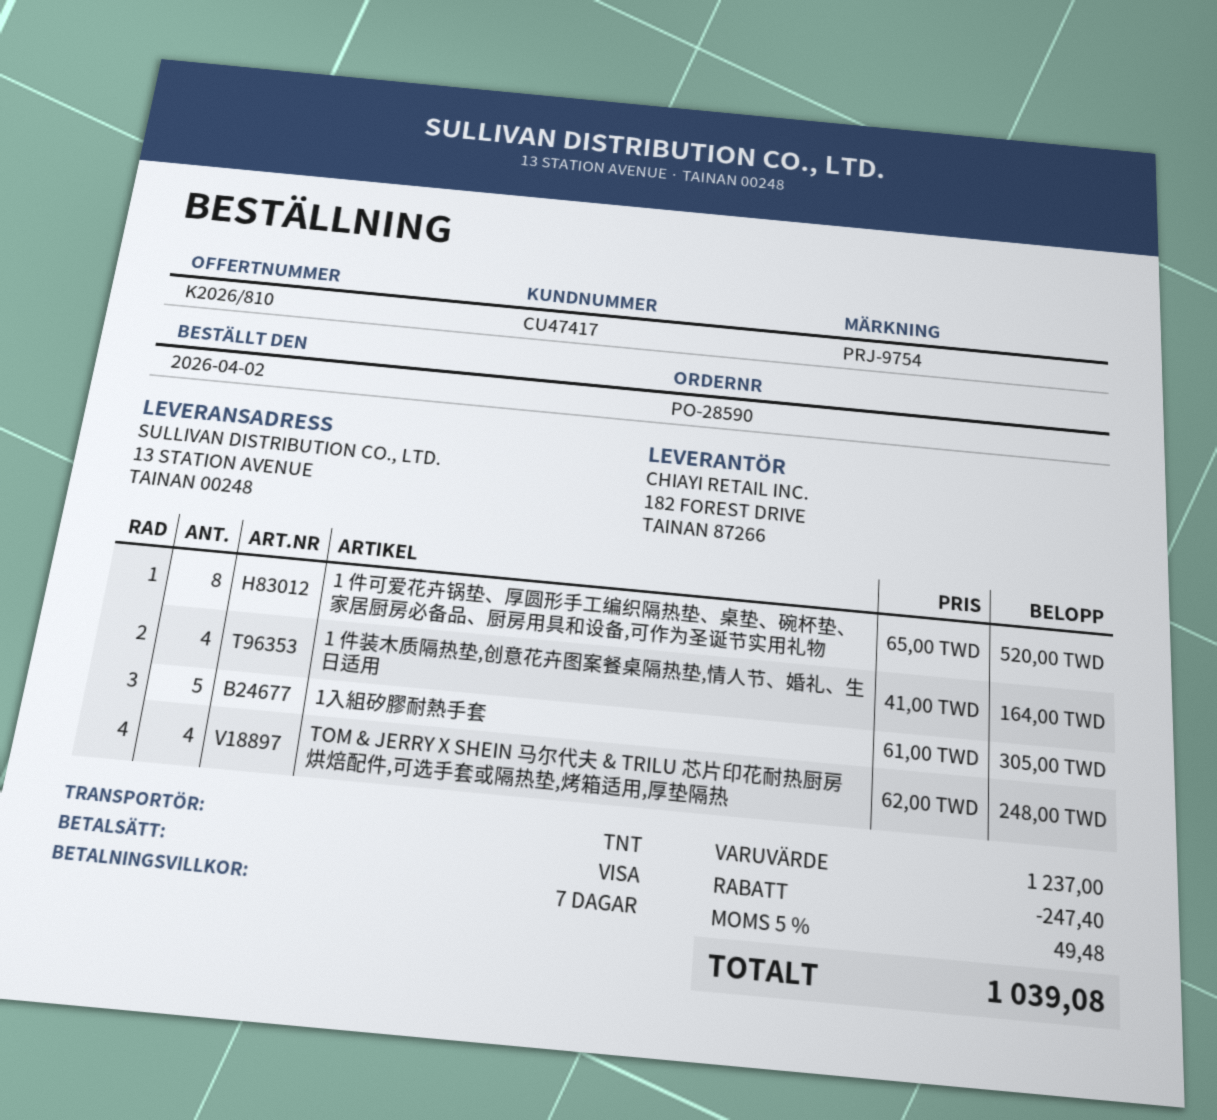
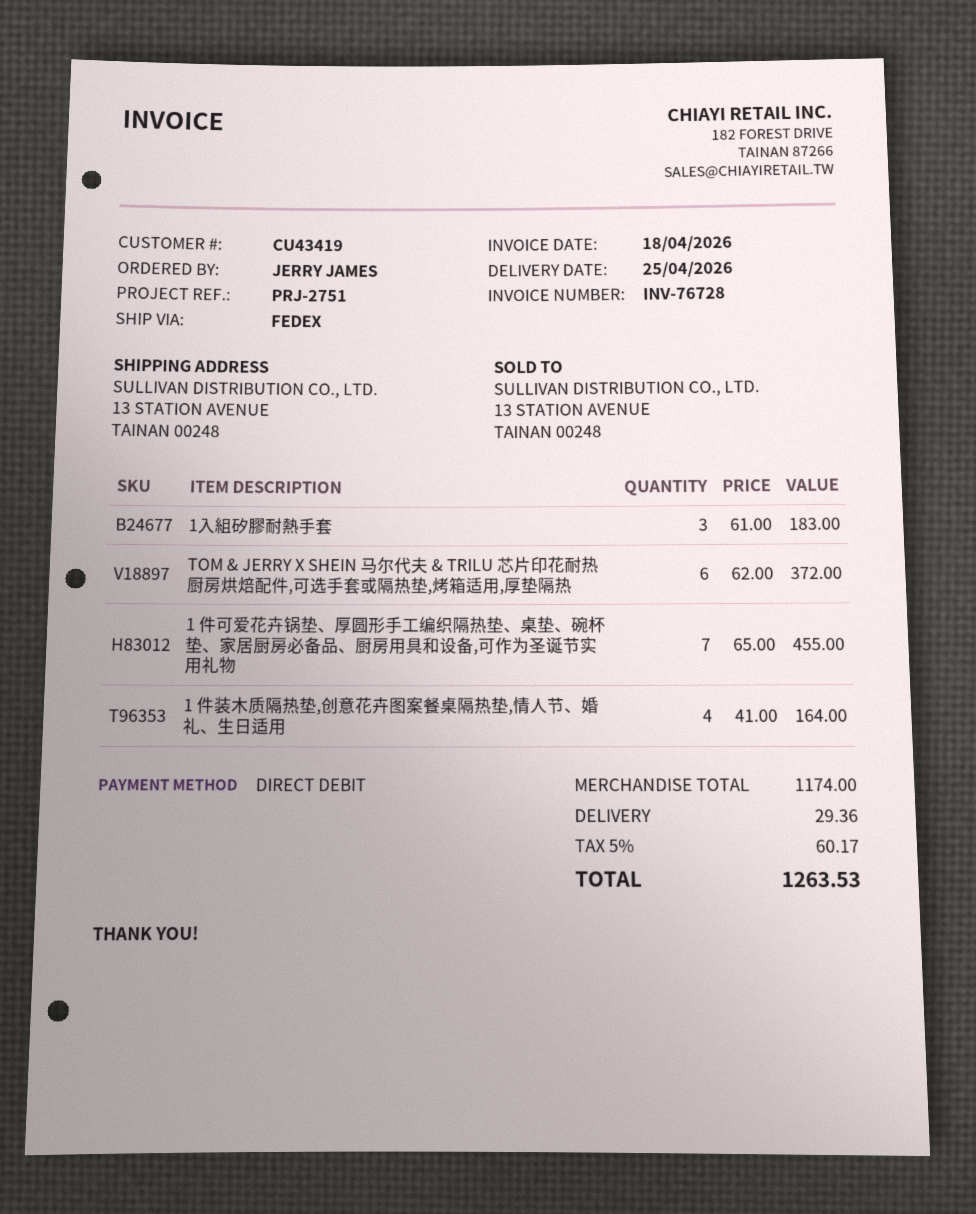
customer number: CU47417 -> CU43419
reference: PRJ-9754 -> PRJ-2751
payment method: Visa -> direct debit
shipping method: TNT -> FedEx
1 件可爱花卉锅垫、厚圆形手工编织隔热垫、桌垫、碗杯垫、家居厨房必备品、厨房用具和设备,可作为圣诞节实用礼物: 8 x 65.00 = 520.00 -> 7 x 65.00 = 455.00
1入組矽膠耐熱手套: 5 x 61.00 = 305.00 -> 3 x 61.00 = 183.00
TOM & JERRY X SHEIN 马尔代夫 & TRILU 芯片印花耐热厨房烘焙配件,可选手套或隔热垫,烤箱适用,厚垫隔热: 4 x 62.00 = 248.00 -> 6 x 62.00 = 372.00
subtotal: 1237.00 -> 1174.00
discount: 247.40 -> none
shipping: none -> 29.36
tax: 5% = 49.48 -> 5% = 60.17
total: 1039.08 -> 1263.53

